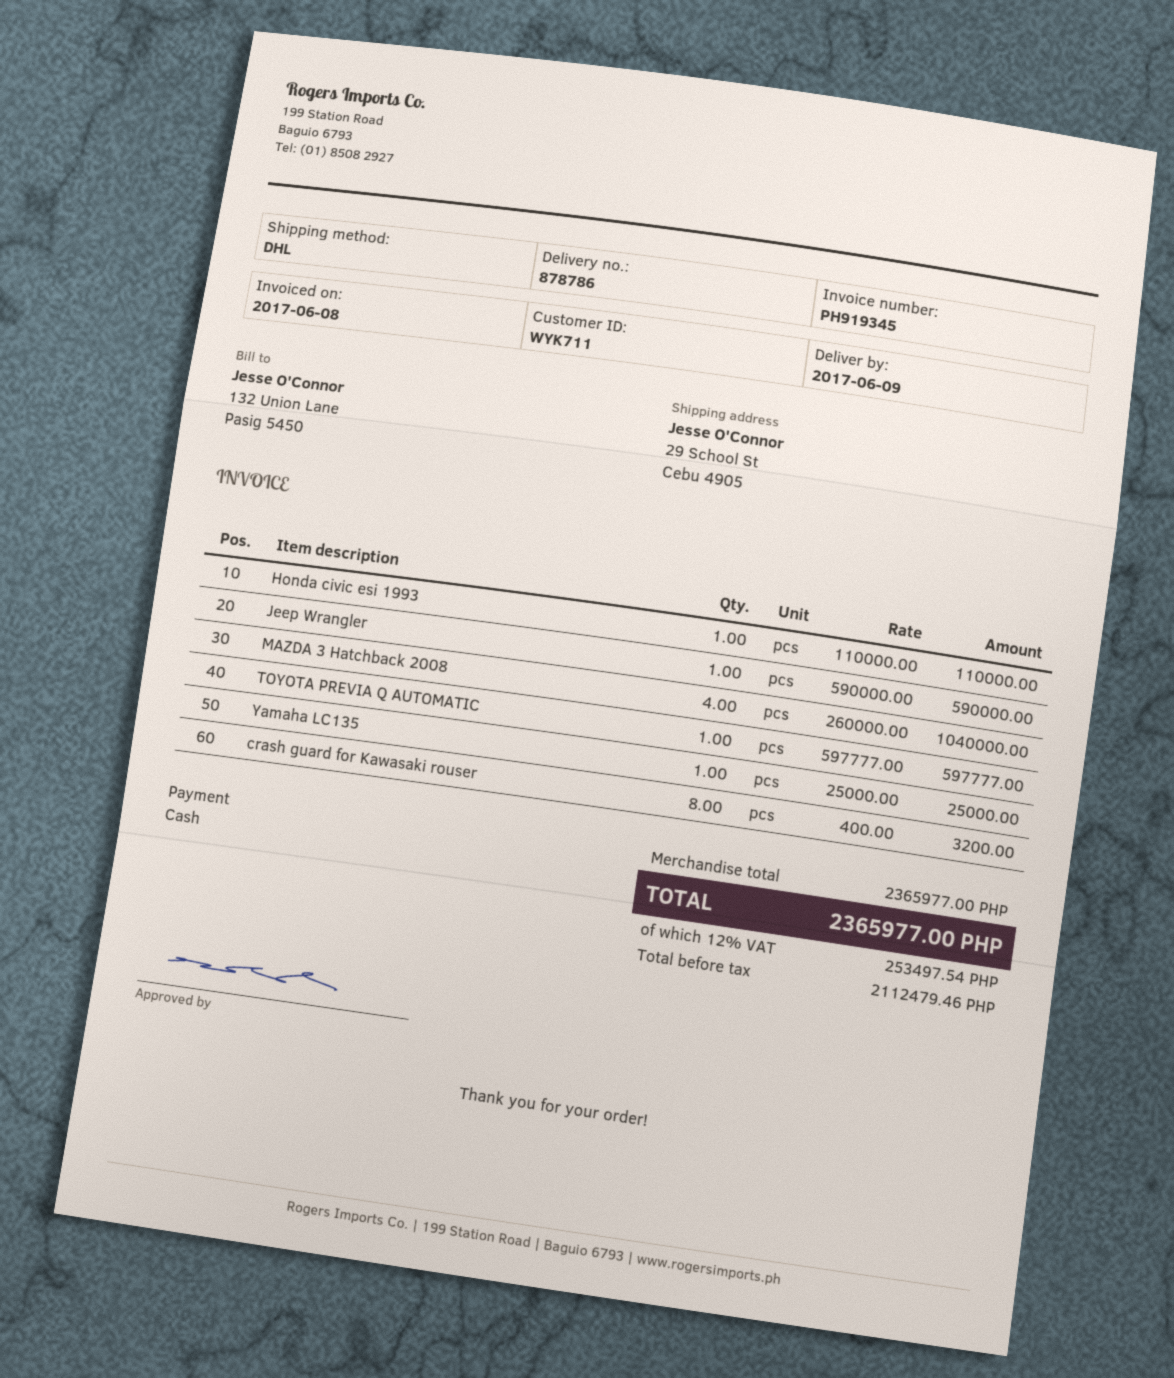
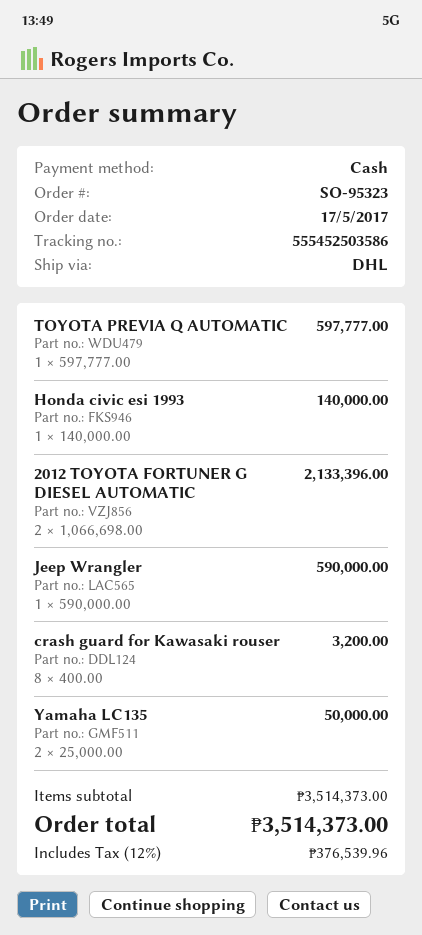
Honda civic esi 1993: 1 x 110000.00 = 110000.00 -> 1 x 140000.00 = 140000.00
MAZDA 3 Hatchback 2008: 4 x 260000.00 = 1040000.00 -> none
Yamaha LC135: 1 x 25000.00 = 25000.00 -> 2 x 25000.00 = 50000.00
2012 TOYOTA FORTUNER G DIESEL AUTOMATIC: none -> 2 x 1066698.00 = 2133396.00
subtotal: 2365977.00 -> 3514373.00
tax: 12% = 253497.54 -> 12% = 376539.96
total: 2365977.00 -> 3514373.00

